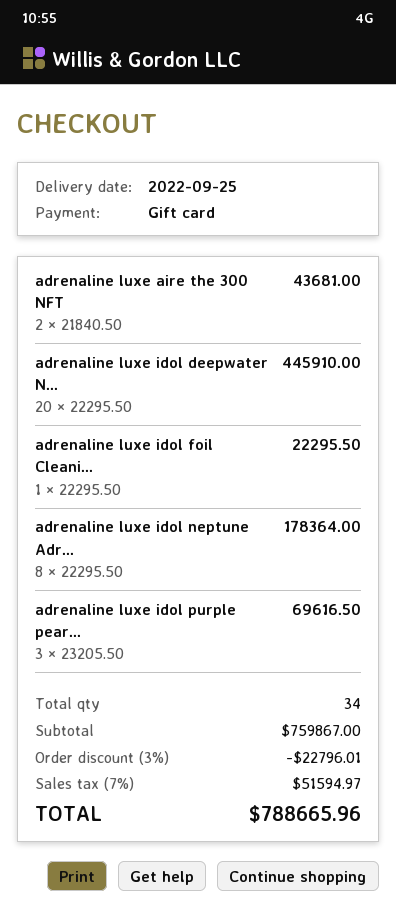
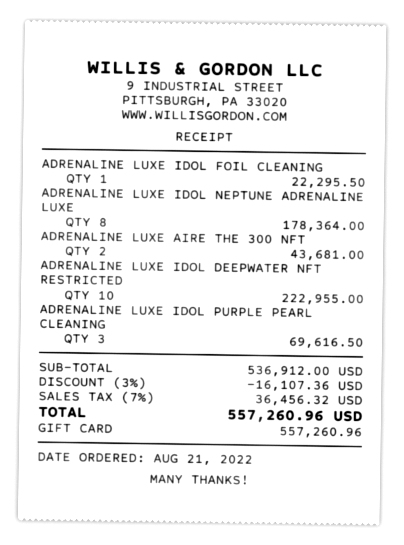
adrenaline luxe idol deepwater N...: 20 for 445910.00 -> 10 for 222955.00
subtotal: 759867.00 -> 536912.00
discount: 3% = 22796.01 -> 3% = 16107.36
tax: 7% = 51594.97 -> 7% = 36456.32
total: 788665.96 -> 557260.96

